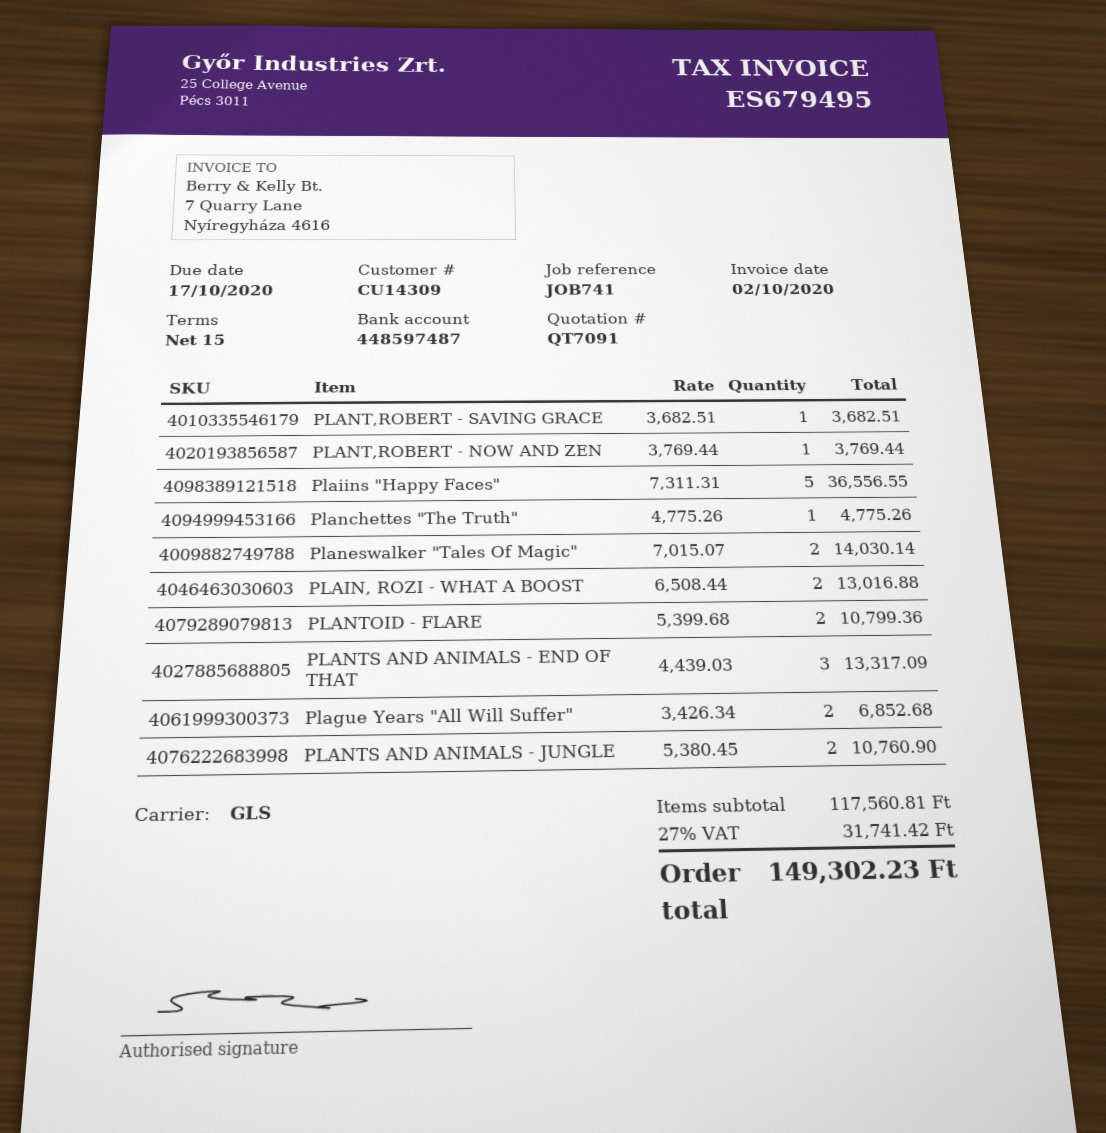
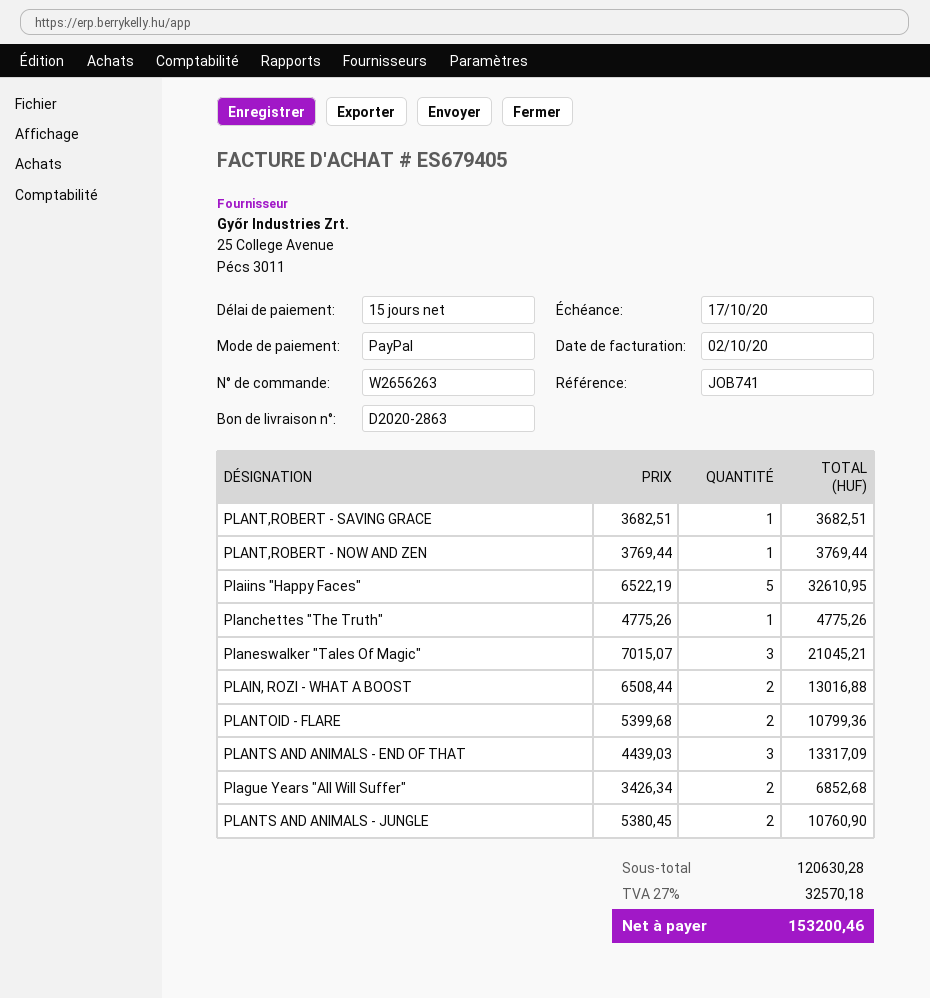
invoice number: ES679495 -> ES679405
Plaiins "Happy Faces": 5 x 7311.31 = 36556.55 -> 5 x 6522.19 = 32610.95
Planeswalker "Tales Of Magic": 2 x 7015.07 = 14030.14 -> 3 x 7015.07 = 21045.21
subtotal: 117560.81 -> 120630.28
tax: 27% = 31741.42 -> 27% = 32570.18
total: 149302.23 -> 153200.46

